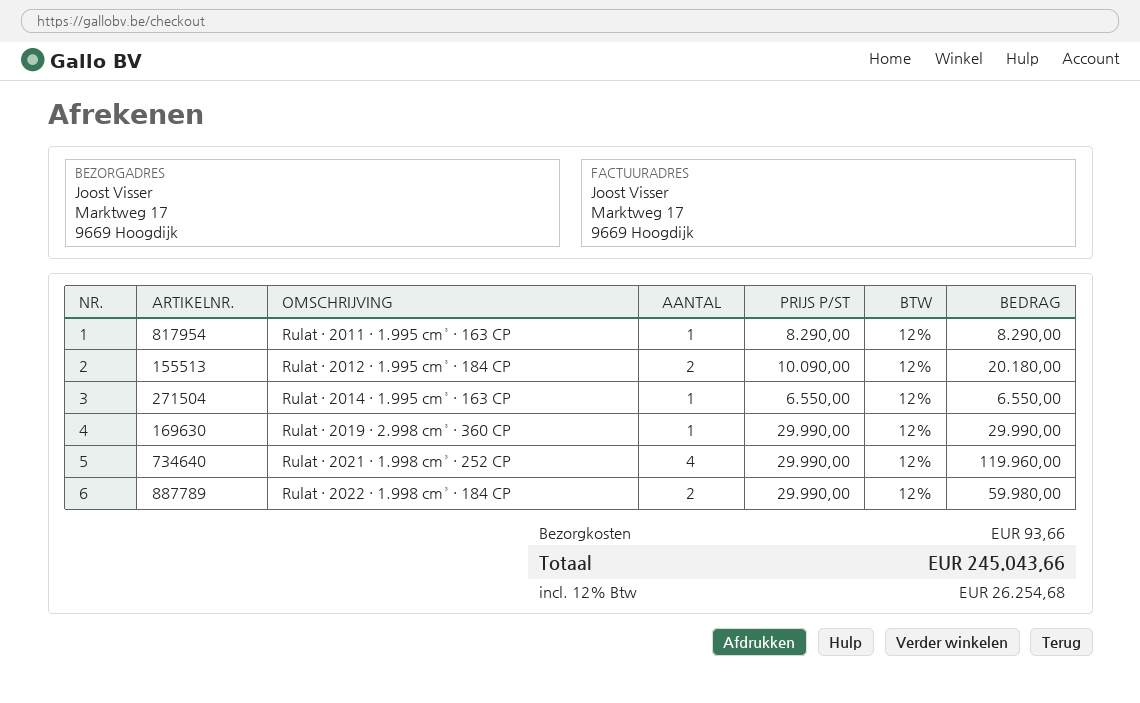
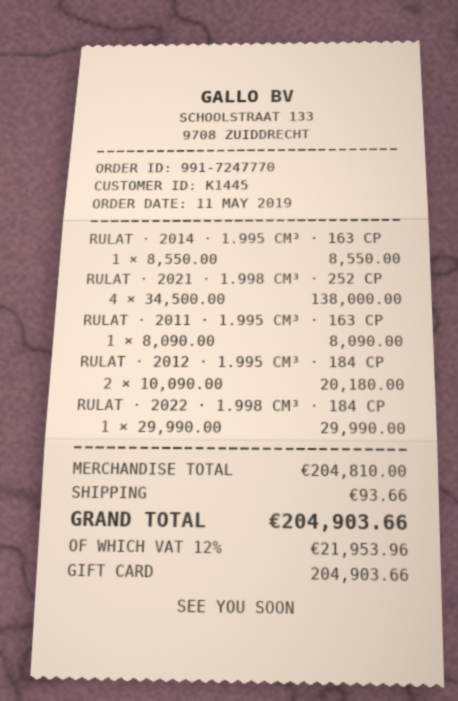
Rulat · 2011 · 1.995 cm³ · 163 CP: 1 x 8290.00 = 8290.00 -> 1 x 8090.00 = 8090.00
Rulat · 2014 · 1.995 cm³ · 163 CP: 1 x 6550.00 = 6550.00 -> 1 x 8550.00 = 8550.00
Rulat · 2019 · 2.998 cm³ · 360 CP: 1 x 29990.00 = 29990.00 -> none
Rulat · 2021 · 1.998 cm³ · 252 CP: 4 x 29990.00 = 119960.00 -> 4 x 34500.00 = 138000.00
Rulat · 2022 · 1.998 cm³ · 184 CP: 2 x 29990.00 = 59980.00 -> 1 x 29990.00 = 29990.00
tax: 12% = 26254.68 -> 12% = 21953.96
total: 245043.66 -> 204903.66

